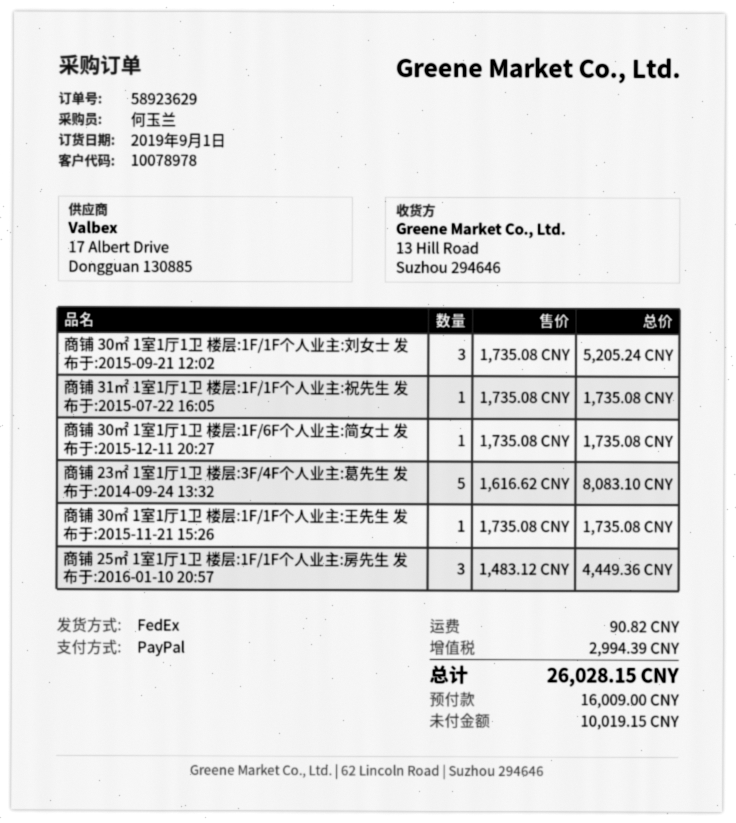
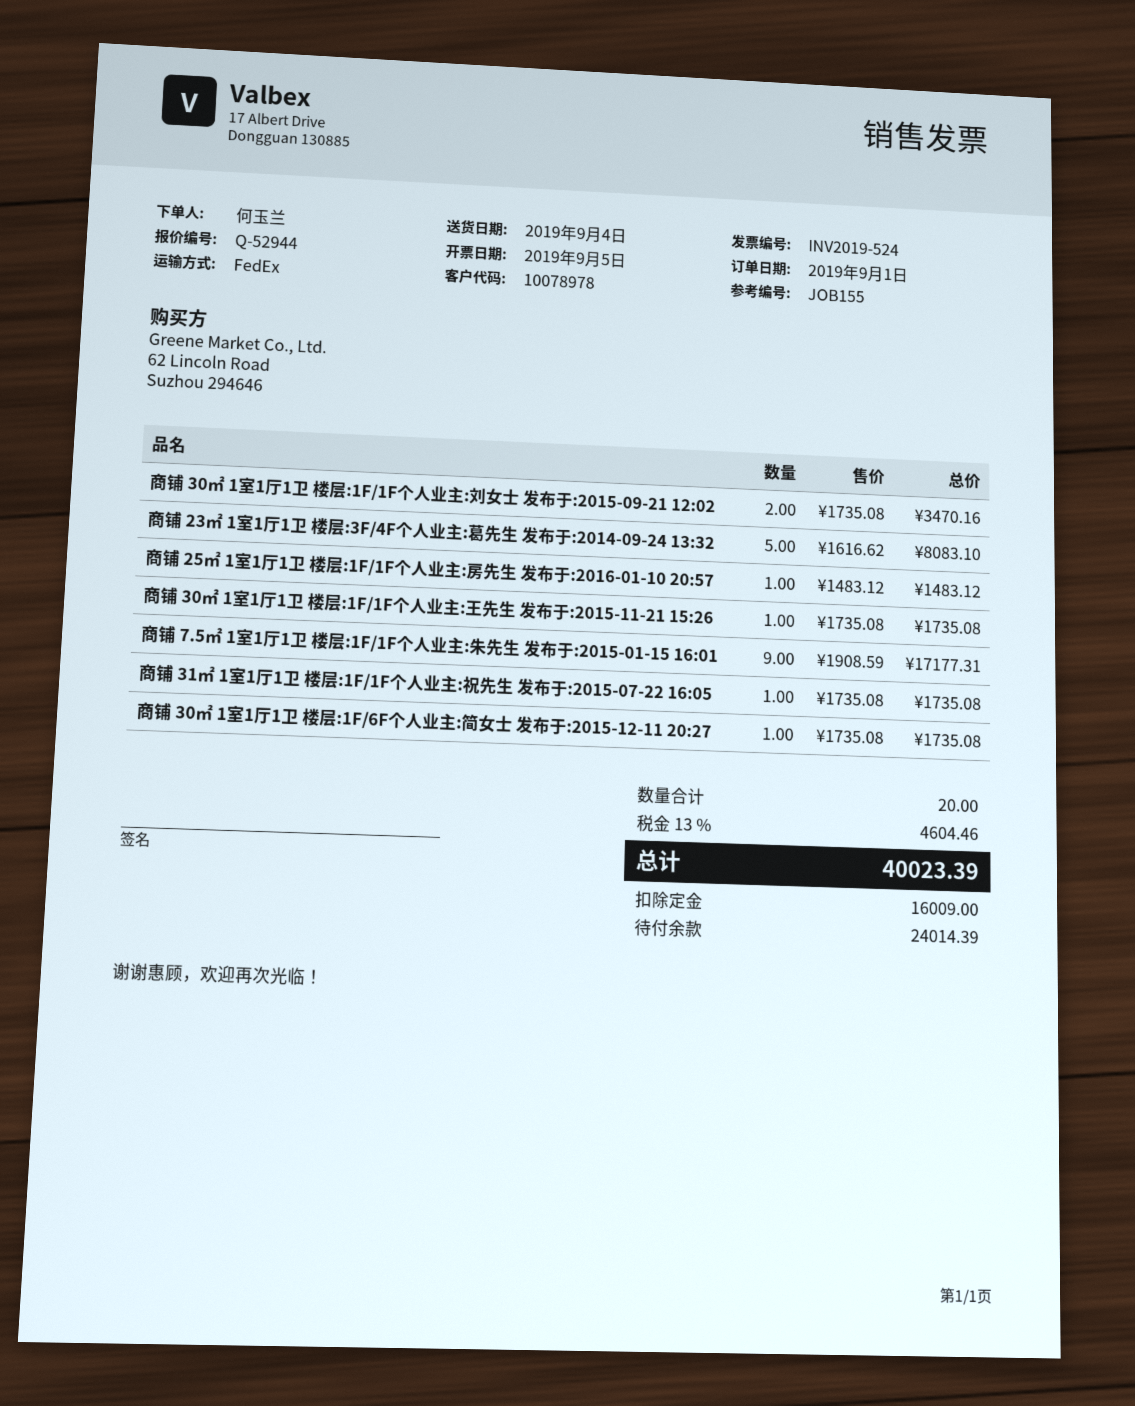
商铺 30㎡ 1室1厅1卫 楼层:1F/1F个人业主:刘女士 发布于:2015-09-21 12:02: 3 x 1735.08 = 5205.24 -> 2 x 1735.08 = 3470.16
商铺 25㎡ 1室1厅1卫 楼层:1F/1F个人业主:房先生 发布于:2016-01-10 20:57: 3 x 1483.12 = 4449.36 -> 1 x 1483.12 = 1483.12
商铺 7.5㎡ 1室1厅1卫 楼层:1F/1F个人业主:朱先生 发布于:2015-01-15 16:01: none -> 9 x 1908.59 = 17177.31
shipping: 90.82 -> none
tax: 2994.39 -> 4604.46
total: 26028.15 -> 40023.39
balance: 10019.15 -> 24014.39

